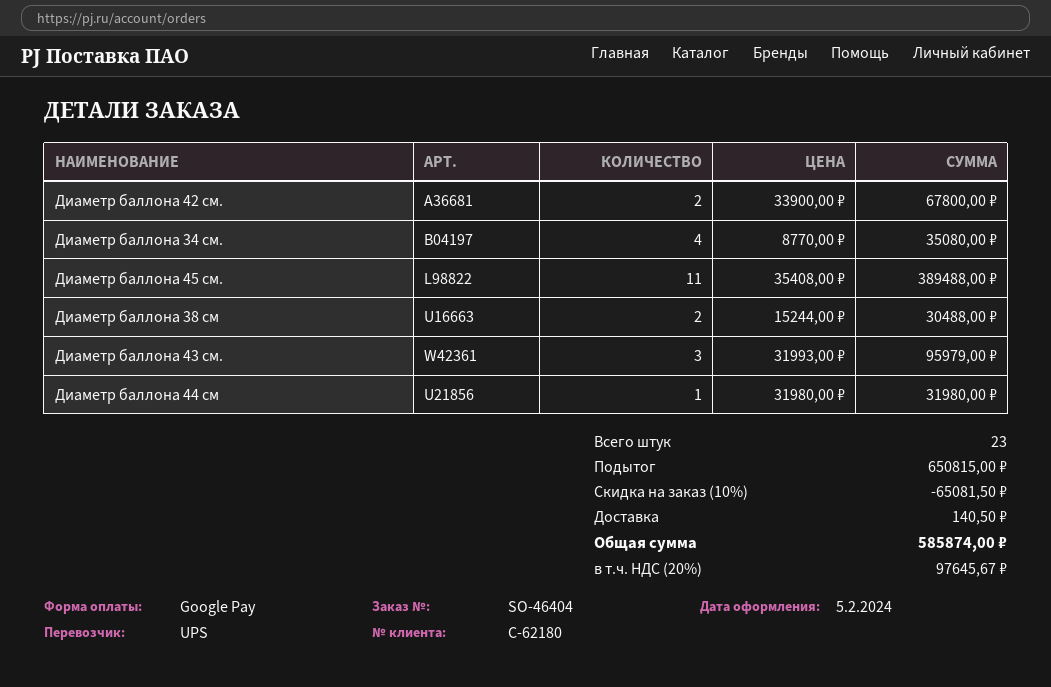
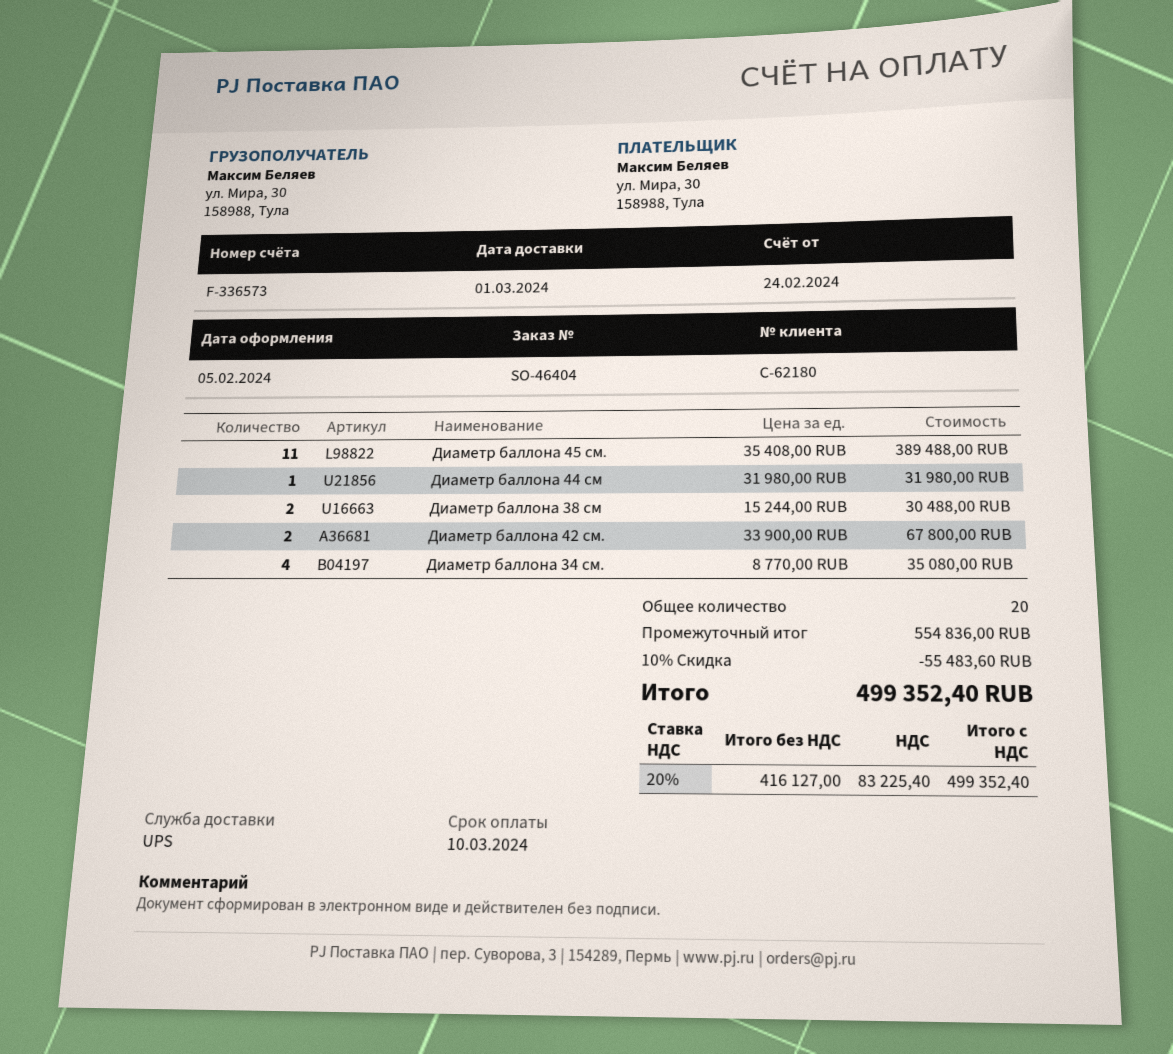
Диаметр баллона 43 см.: 3 x 31993.00 = 95979.00 -> none
total quantity: 23 -> 20
subtotal: 650815.00 -> 554836.00
discount: 10% = 65081.50 -> 10% = 55483.60
shipping: 140.50 -> none
tax: 20% = 97645.67 -> 20% = 83225.40
total: 585874.00 -> 499352.40

